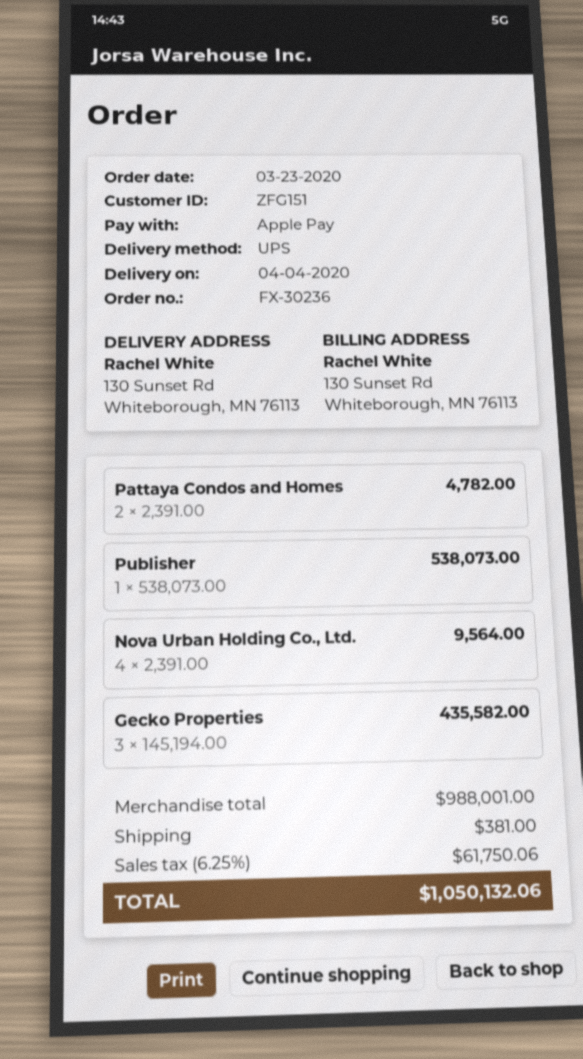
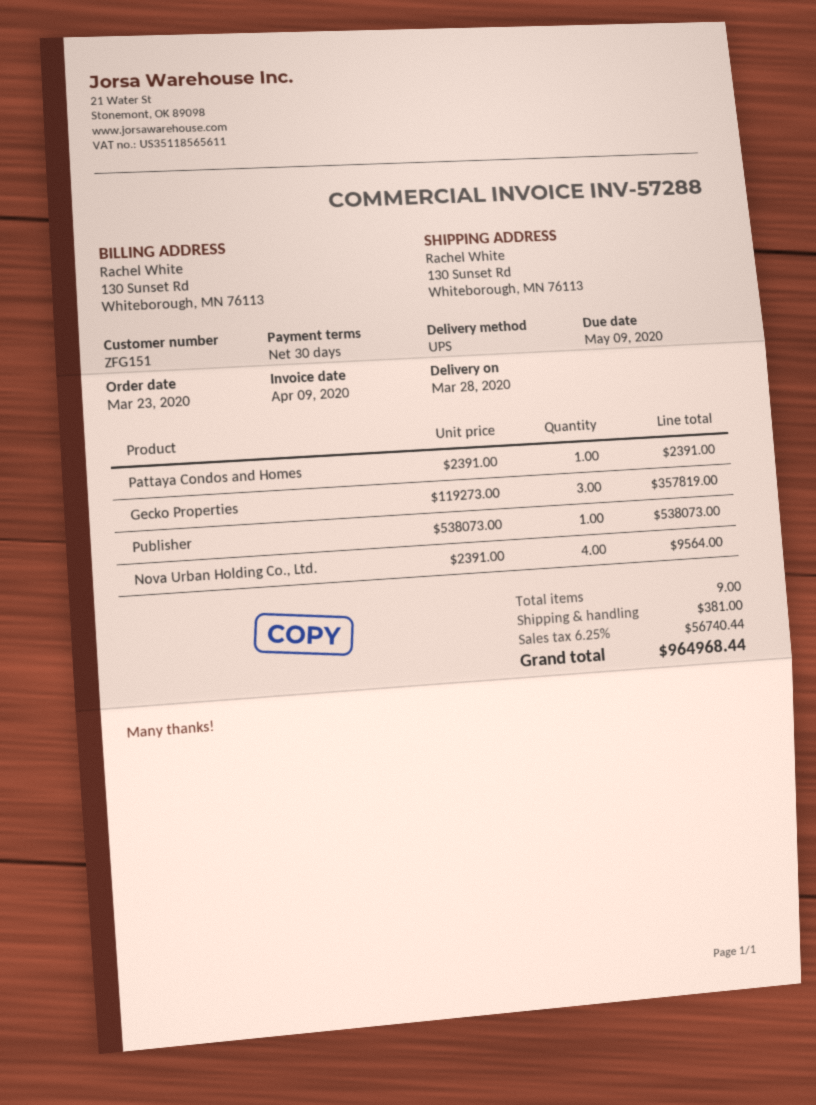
delivery date: 2020-04-04 -> 2020-03-28
Pattaya Condos and Homes: 2 x 2391.00 = 4782.00 -> 1 x 2391.00 = 2391.00
Gecko Properties: 3 x 145194.00 = 435582.00 -> 3 x 119273.00 = 357819.00
tax: 6.25% = 61750.06 -> 6.25% = 56740.44
total: 1050132.06 -> 964968.44

